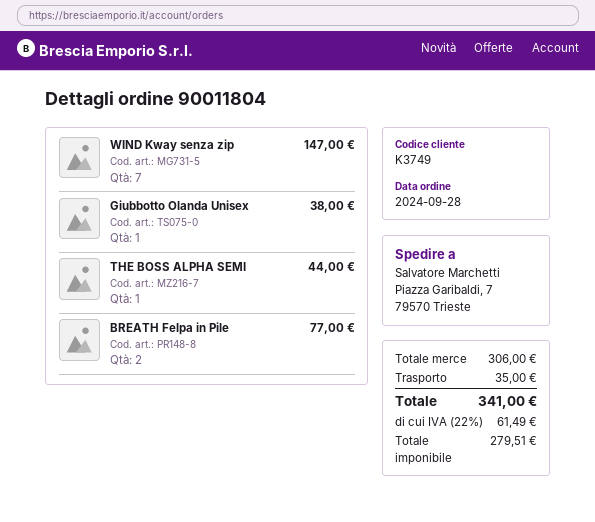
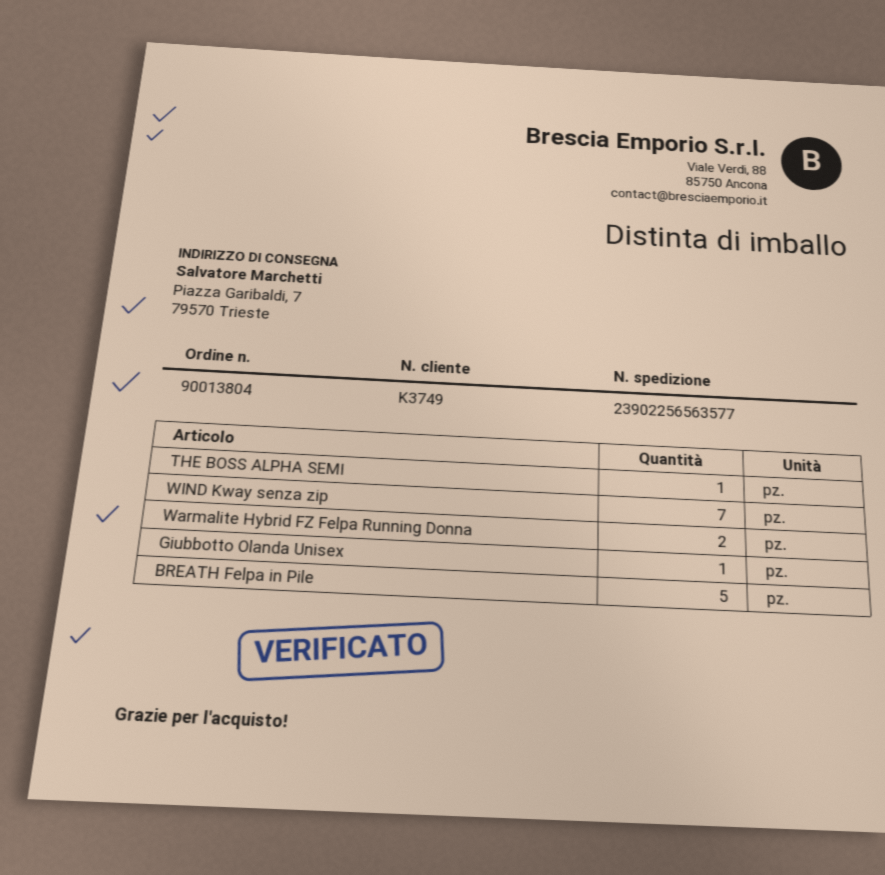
order number: 90011804 -> 90013804
BREATH Felpa in Pile: 2 -> 5
Warmalite Hybrid FZ Felpa Running Donna: none -> 2

